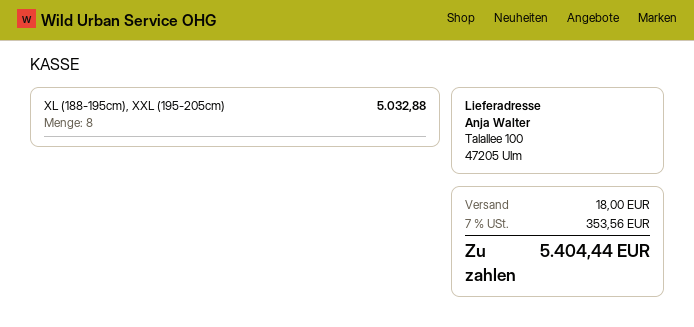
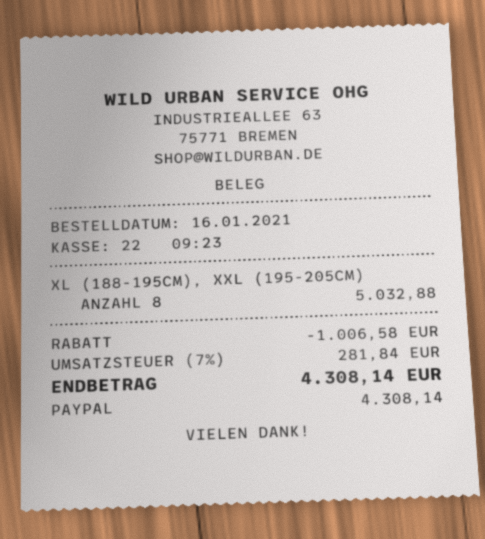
discount: none -> 1006.58
shipping: 18.00 -> none
tax: 7% = 353.56 -> 7% = 281.84
total: 5404.44 -> 4308.14

